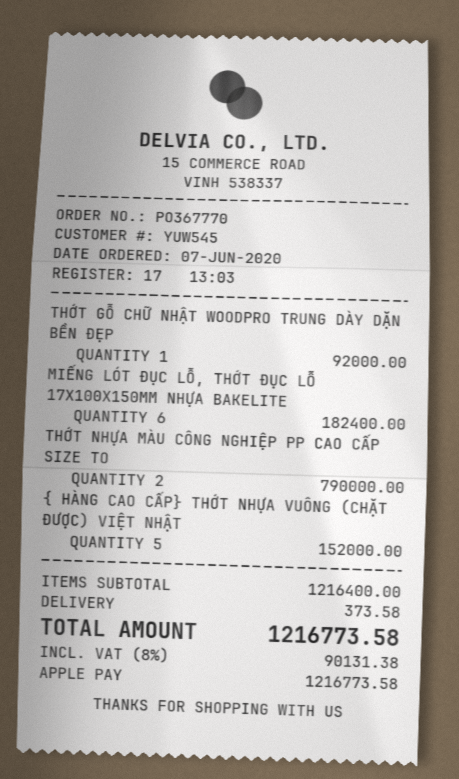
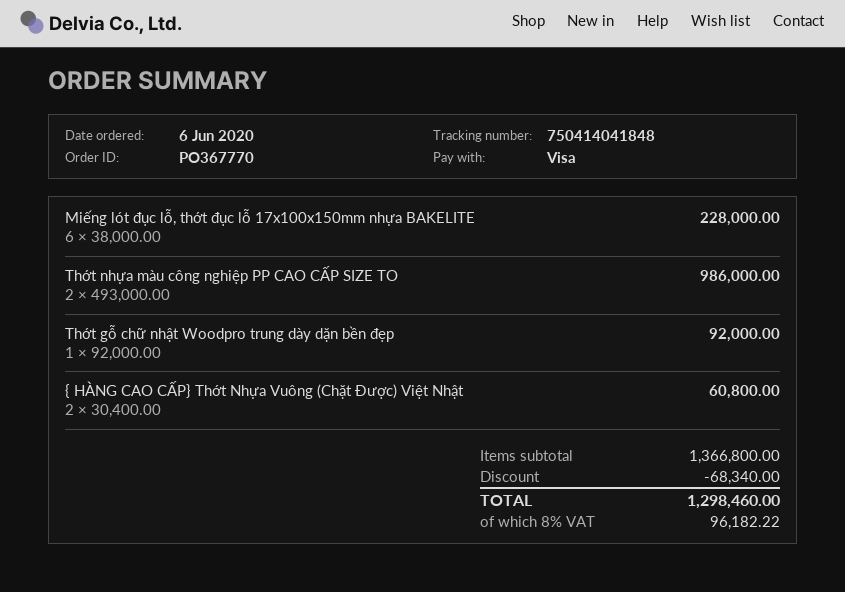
order date: 2020-06-07 -> 2020-06-06
payment method: Apple Pay -> Visa
MIẾNG LÓT ĐỤC LỖ, THỚT ĐỤC LỖ 17X100X150MM NHỰA BAKELITE: 6 for 182400.00 -> 6 for 228000.00
THỚT NHỰA MÀU CÔNG NGHIỆP PP CAO CẤP SIZE TO: 2 for 790000.00 -> 2 for 986000.00
{ HÀNG CAO CẤP} THỚT NHỰA VUÔNG (CHẶT ĐƯỢC) VIỆT NHẬT: 5 for 152000.00 -> 2 for 60800.00
subtotal: 1216400.00 -> 1366800.00
discount: none -> 68340.00
shipping: 373.58 -> none
tax: 8% = 90131.38 -> 8% = 96182.22
total: 1216773.58 -> 1298460.00

